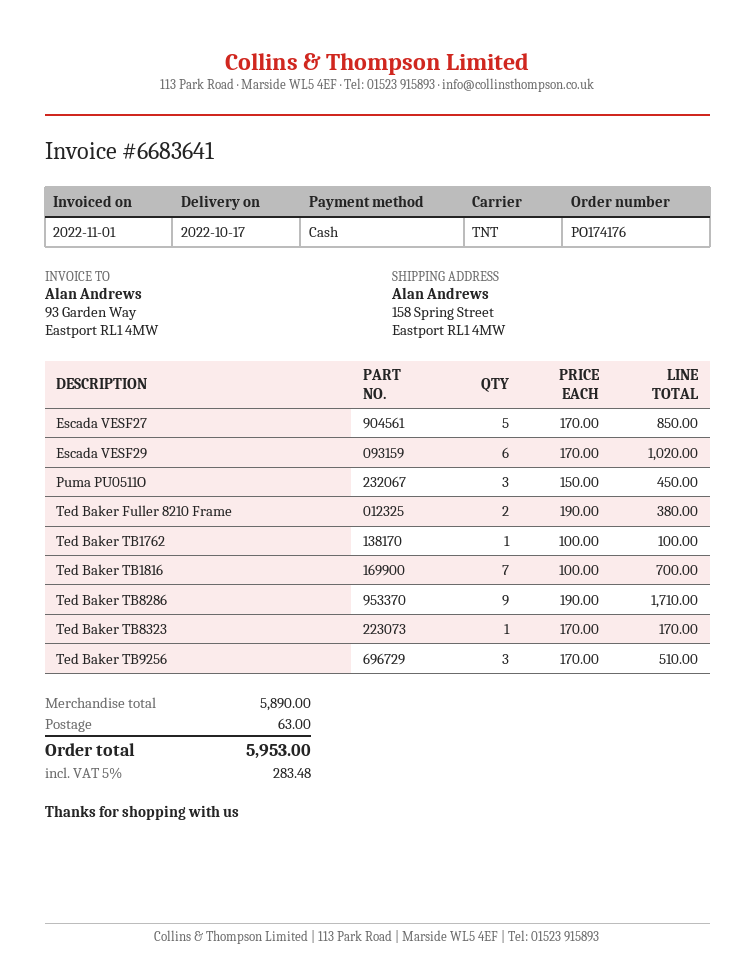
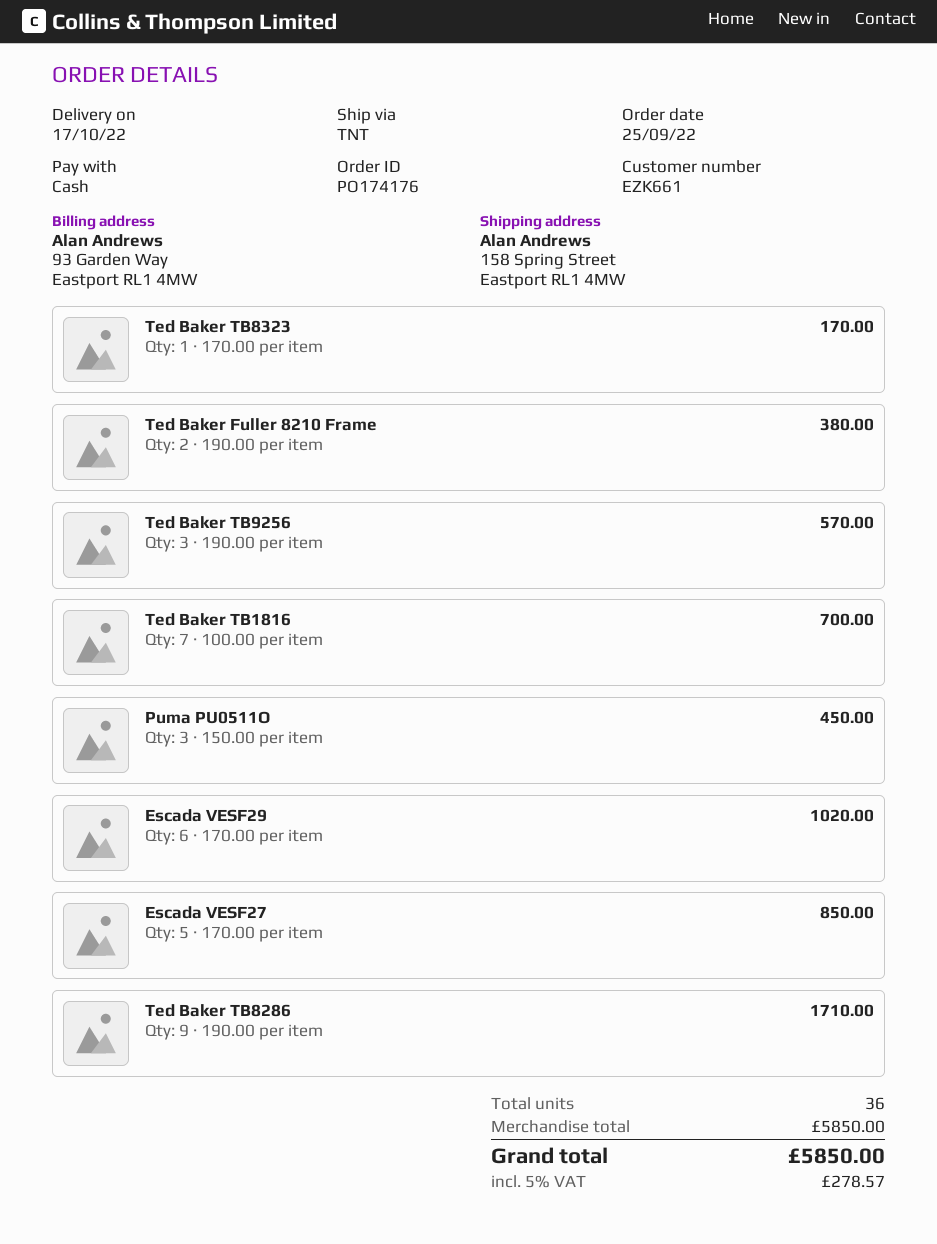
Ted Baker TB1762: 1 x 100.00 = 100.00 -> none
Ted Baker TB9256: 3 x 170.00 = 510.00 -> 3 x 190.00 = 570.00
subtotal: 5890.00 -> 5850.00
shipping: 63.00 -> none
tax: 5% = 283.48 -> 5% = 278.57
total: 5953.00 -> 5850.00

